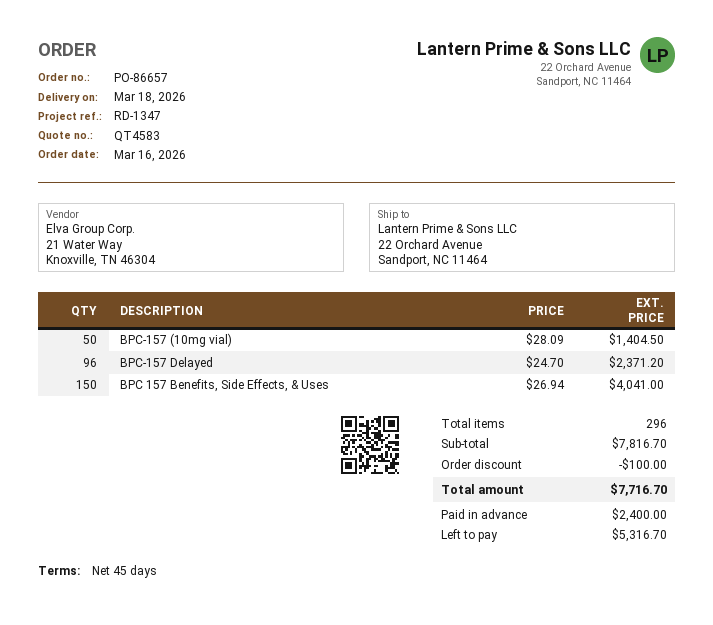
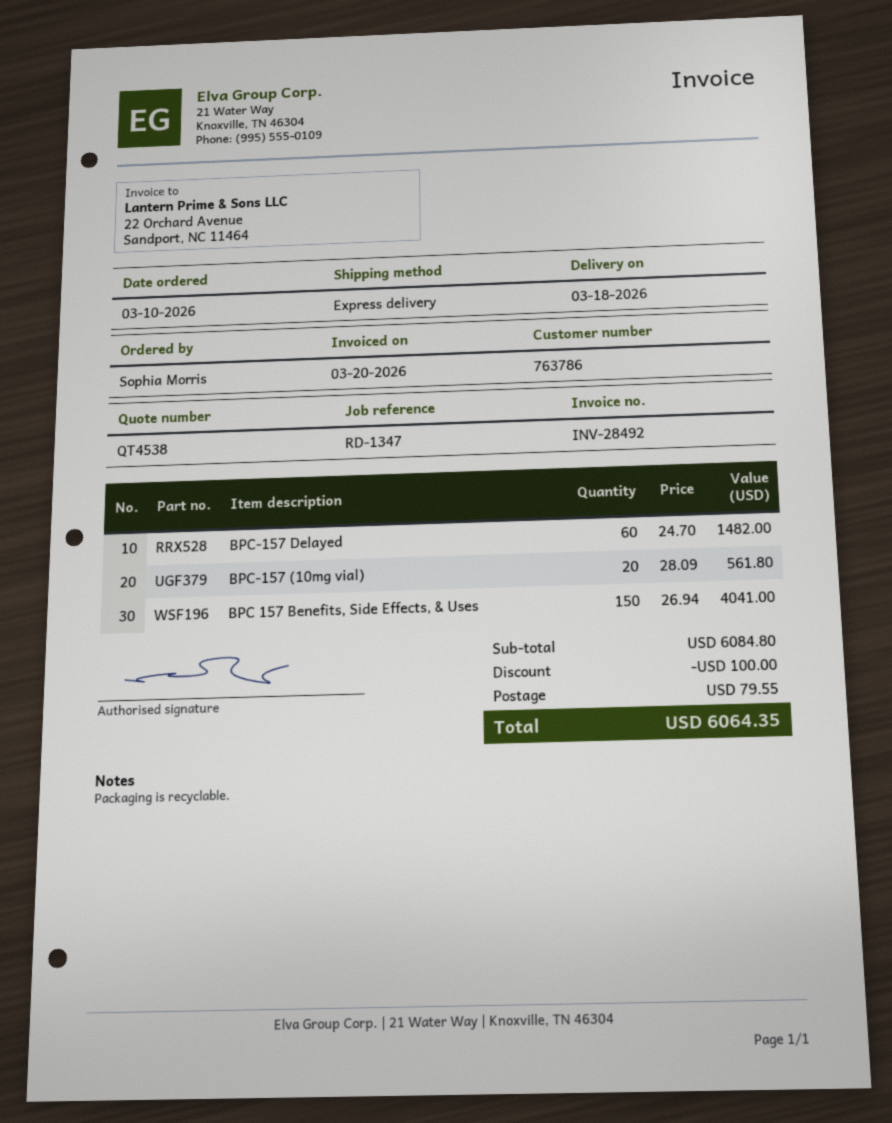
quote number: QT4583 -> QT4538
order date: 2026-03-16 -> 2026-03-10
BPC-157 (10mg vial): 50 x 28.09 = 1404.50 -> 20 x 28.09 = 561.80
BPC-157 Delayed: 96 x 24.70 = 2371.20 -> 60 x 24.70 = 1482.00
subtotal: 7816.70 -> 6084.80
shipping: none -> 79.55
total: 7716.70 -> 6064.35

